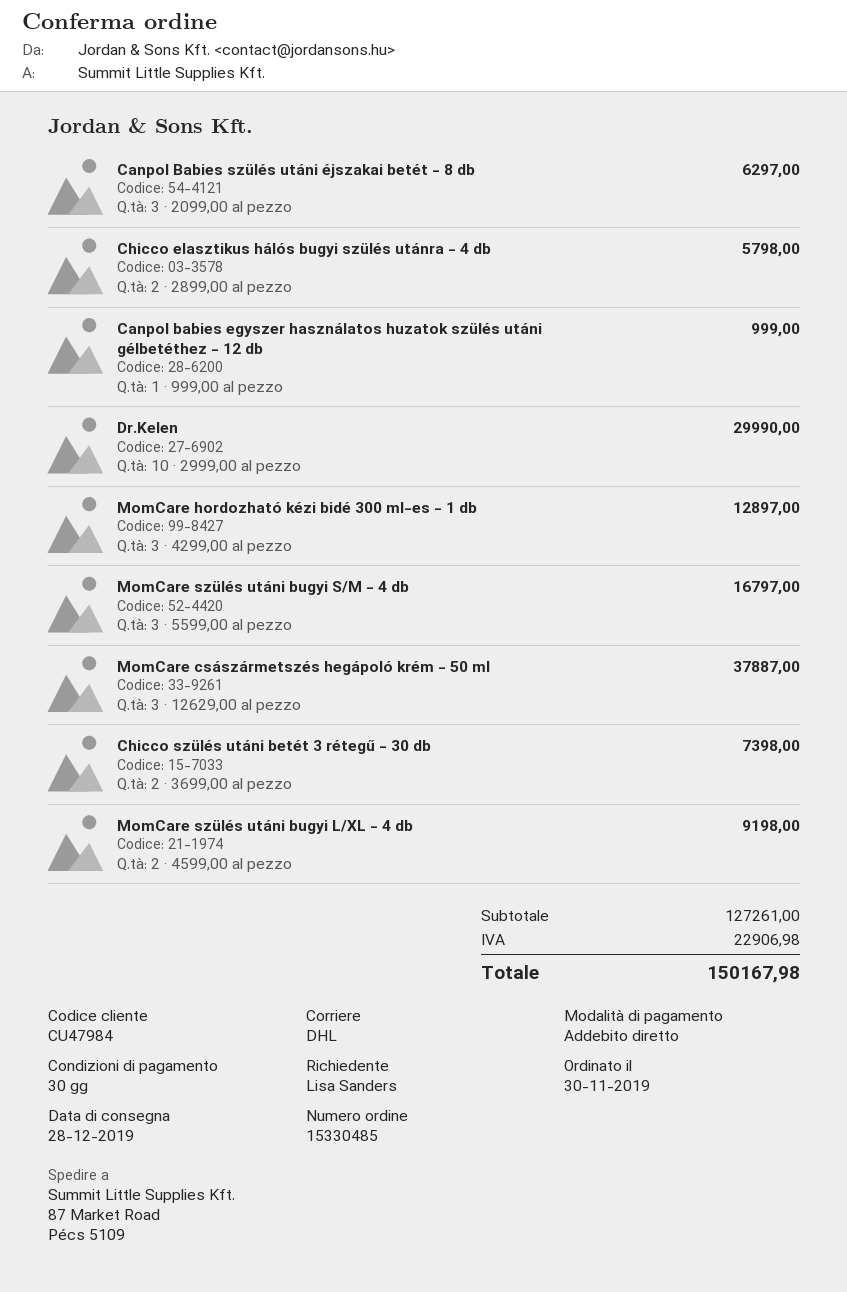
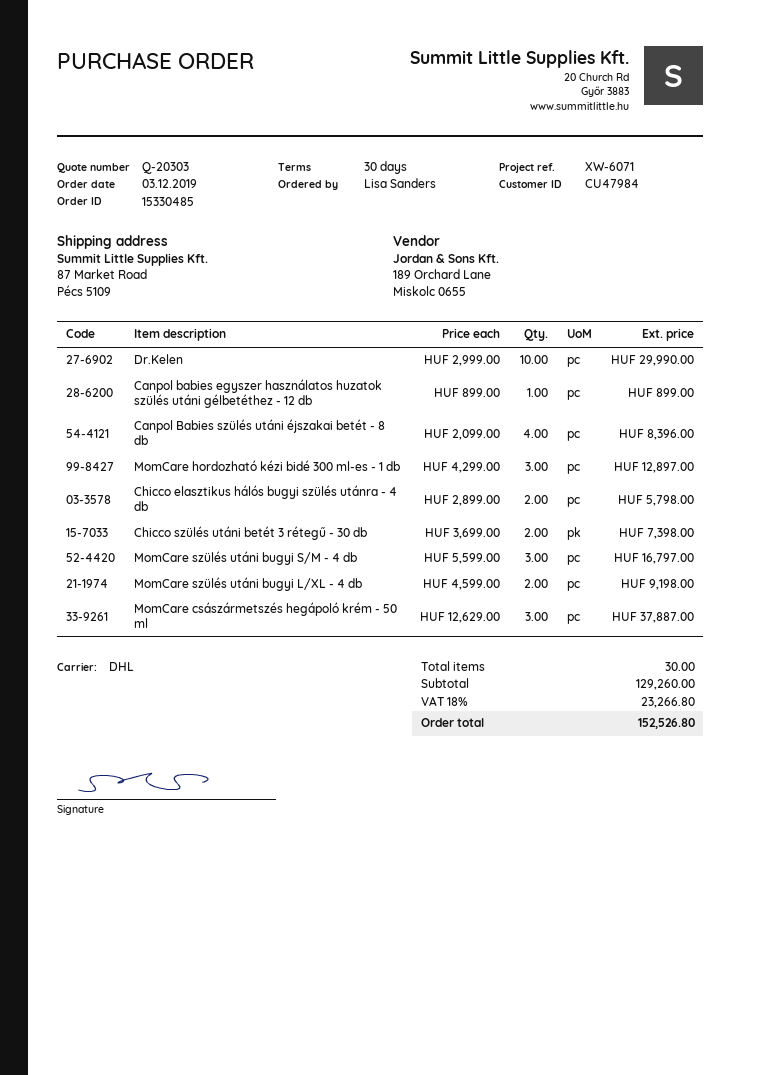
order date: 2019-11-30 -> 2019-12-03
Canpol Babies szülés utáni éjszakai betét - 8 db: 3 x 2099.00 = 6297.00 -> 4 x 2099.00 = 8396.00
Canpol babies egyszer használatos huzatok szülés utáni gélbetéthez - 12 db: 1 x 999.00 = 999.00 -> 1 x 899.00 = 899.00
subtotal: 127261.00 -> 129260.00
tax: 22906.98 -> 23266.80
total: 150167.98 -> 152526.80

